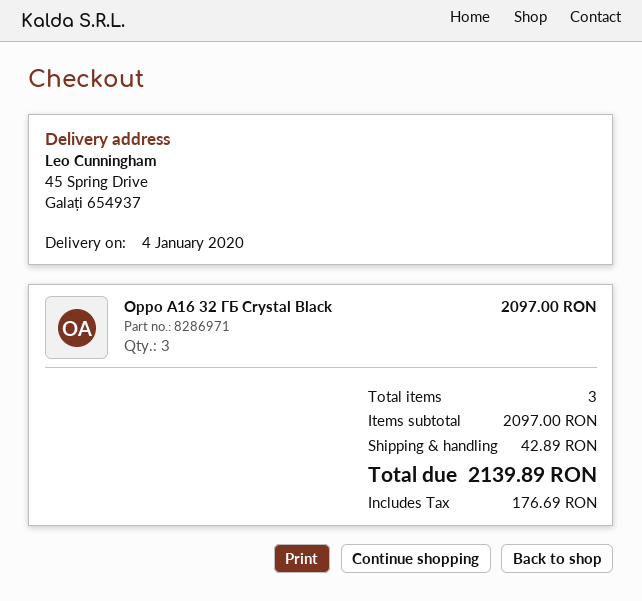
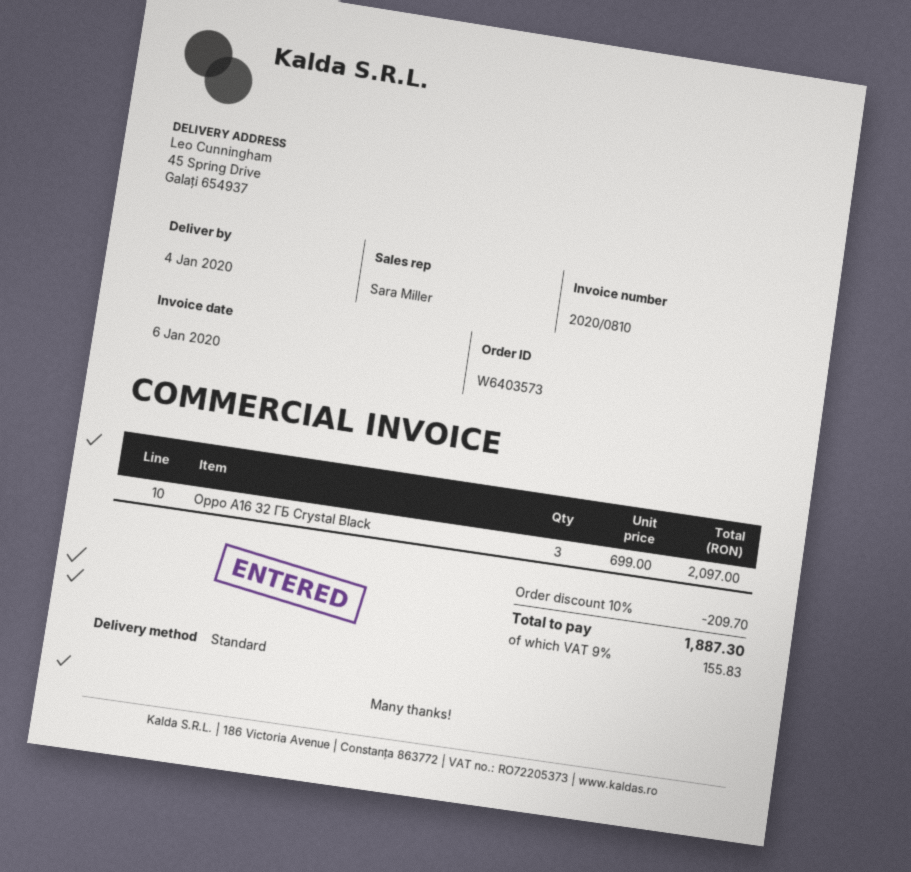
discount: none -> 10% = 209.70
shipping: 42.89 -> none
tax: 176.69 -> 155.83
total: 2139.89 -> 1887.30

